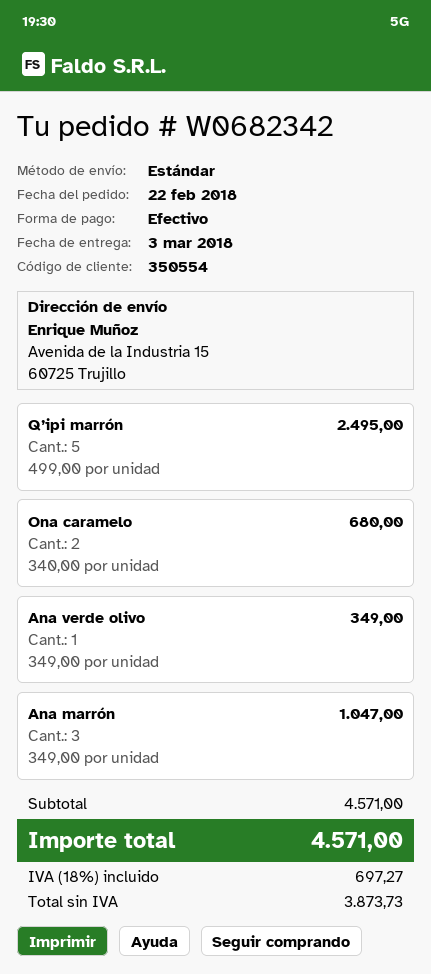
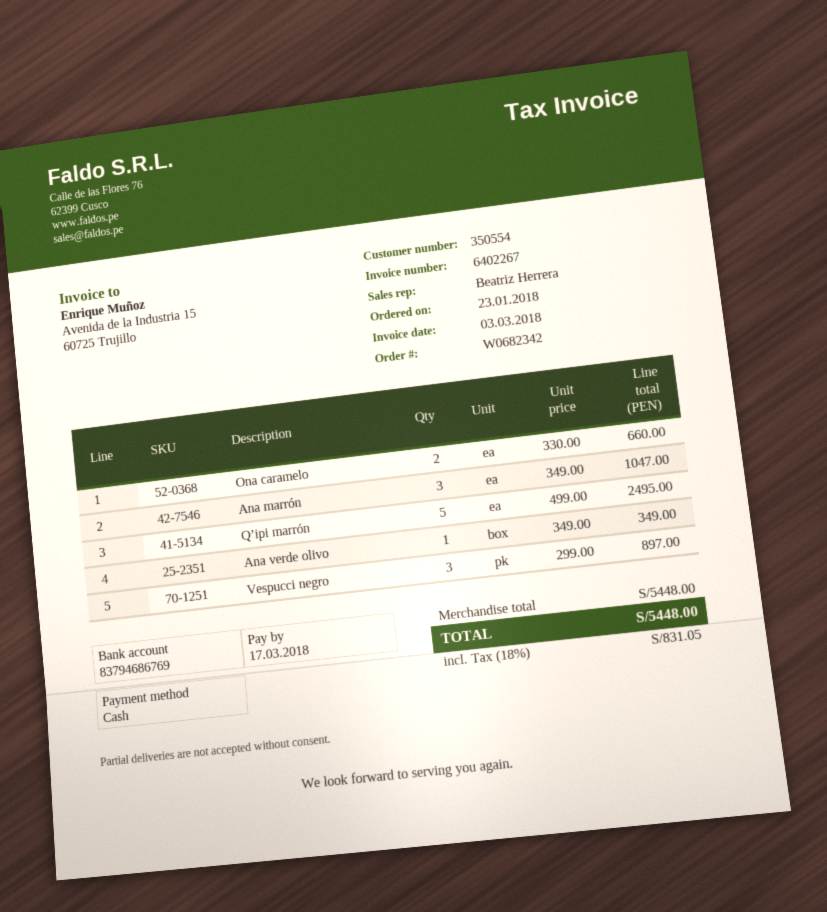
order date: 2018-02-22 -> 2018-01-23
Ona caramelo: 2 x 340.00 = 680.00 -> 2 x 330.00 = 660.00
Vespucci negro: none -> 3 x 299.00 = 897.00
subtotal: 4571.00 -> 5448.00
tax: 18% = 697.27 -> 18% = 831.05
total: 4571.00 -> 5448.00

